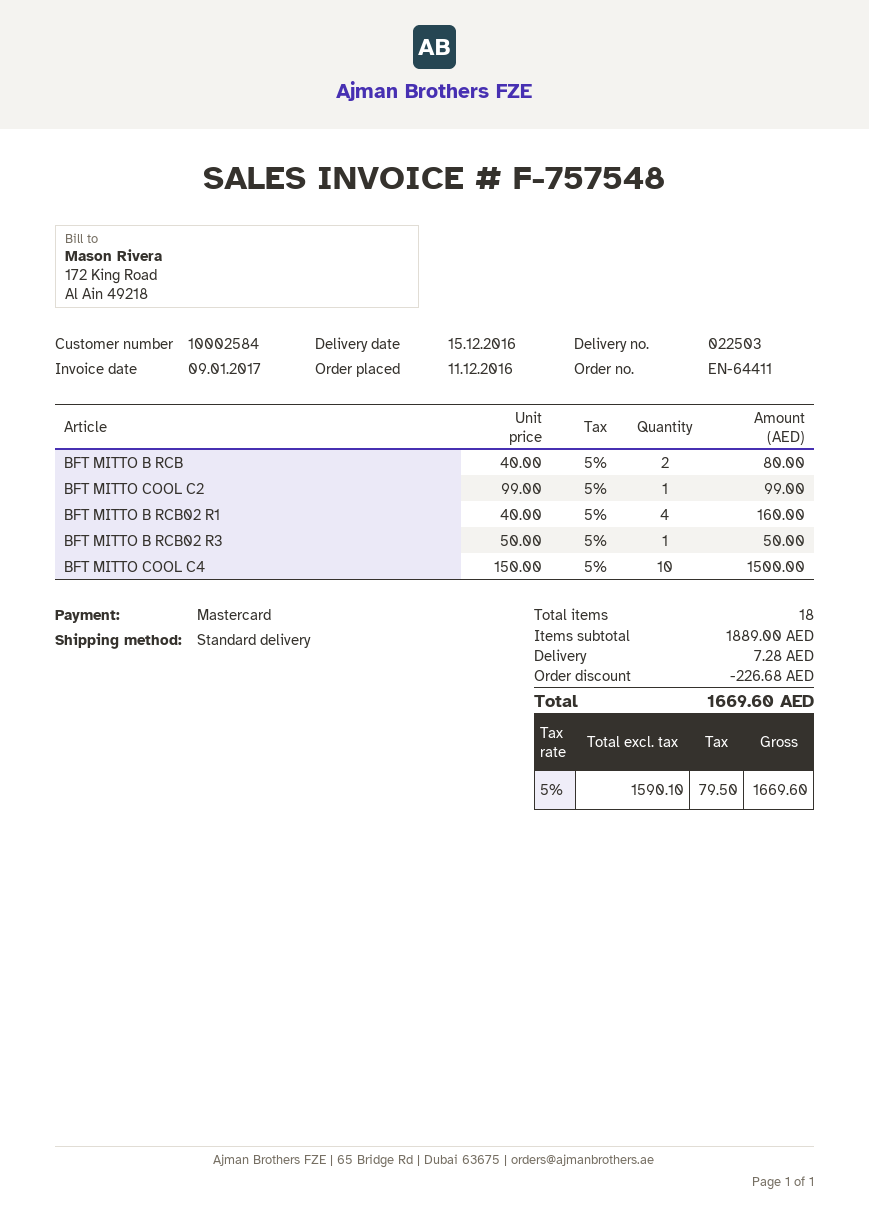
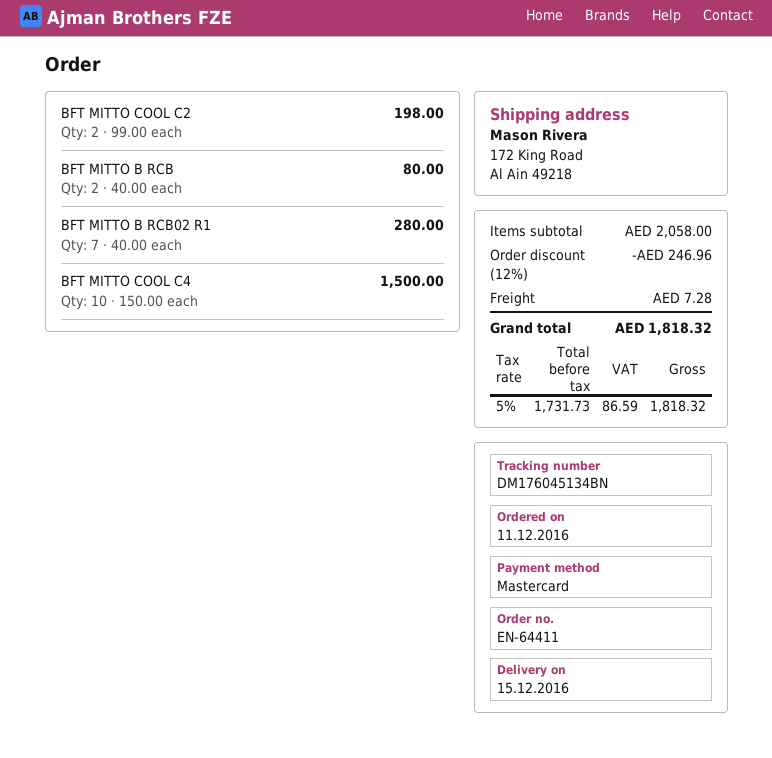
BFT MITTO COOL C2: 1 x 99.00 = 99.00 -> 2 x 99.00 = 198.00
BFT MITTO B RCB02 R1: 4 x 40.00 = 160.00 -> 7 x 40.00 = 280.00
BFT MITTO B RCB02 R3: 1 x 50.00 = 50.00 -> none
subtotal: 1889.00 -> 2058.00
discount: 226.68 -> 246.96
net: 1590.10 -> 1731.73
tax: 5% = 79.50 -> 5% = 86.59
total: 1669.60 -> 1818.32

